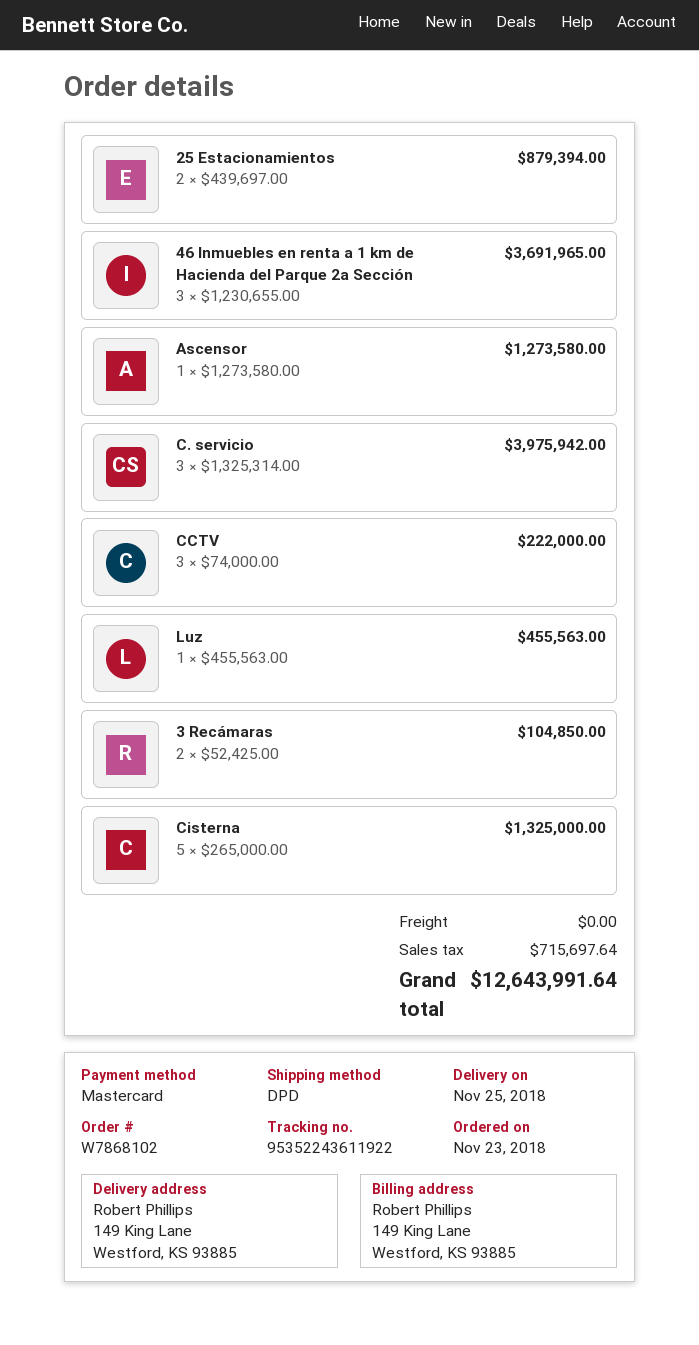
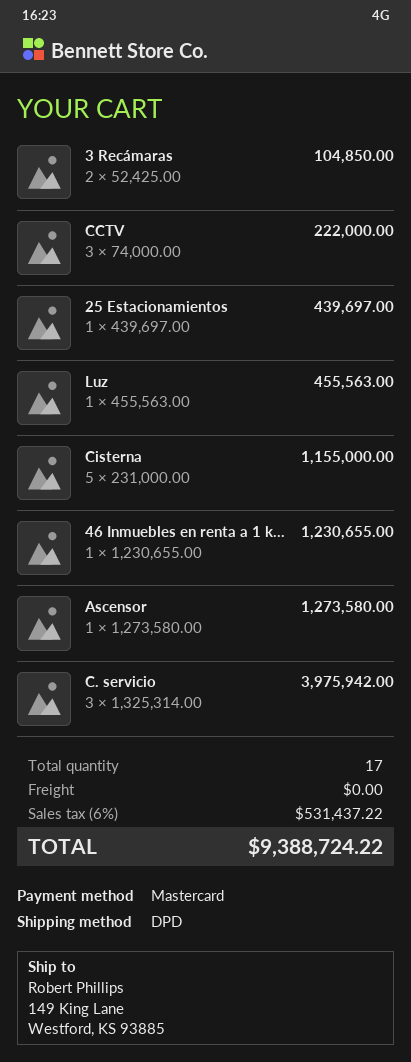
25 Estacionamientos: 2 x 439697.00 = 879394.00 -> 1 x 439697.00 = 439697.00
46 Inmuebles en renta a 1 km de Hacienda del Parque 2a Sección: 3 x 1230655.00 = 3691965.00 -> 1 x 1230655.00 = 1230655.00
Cisterna: 5 x 265000.00 = 1325000.00 -> 5 x 231000.00 = 1155000.00
tax: 715697.64 -> 531437.22
total: 12643991.64 -> 9388724.22

